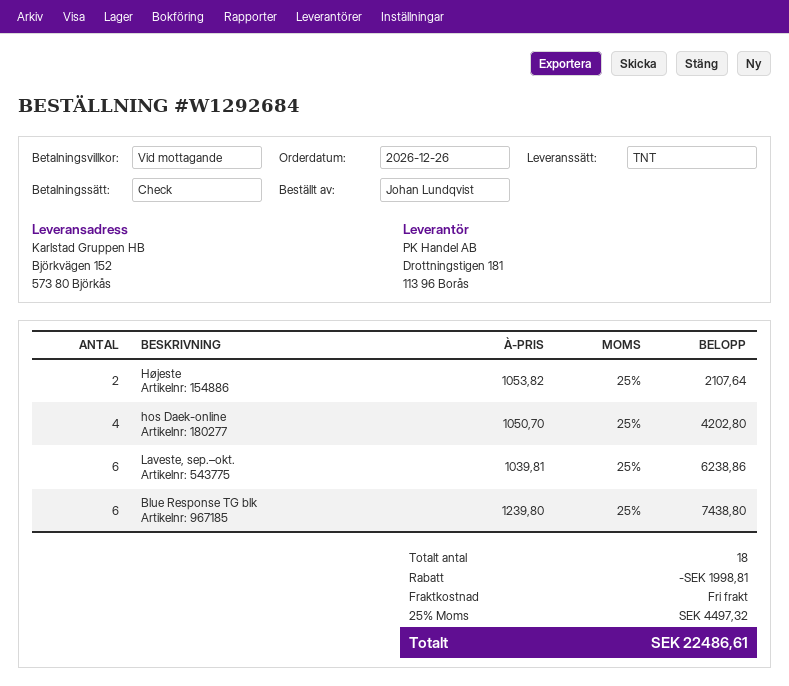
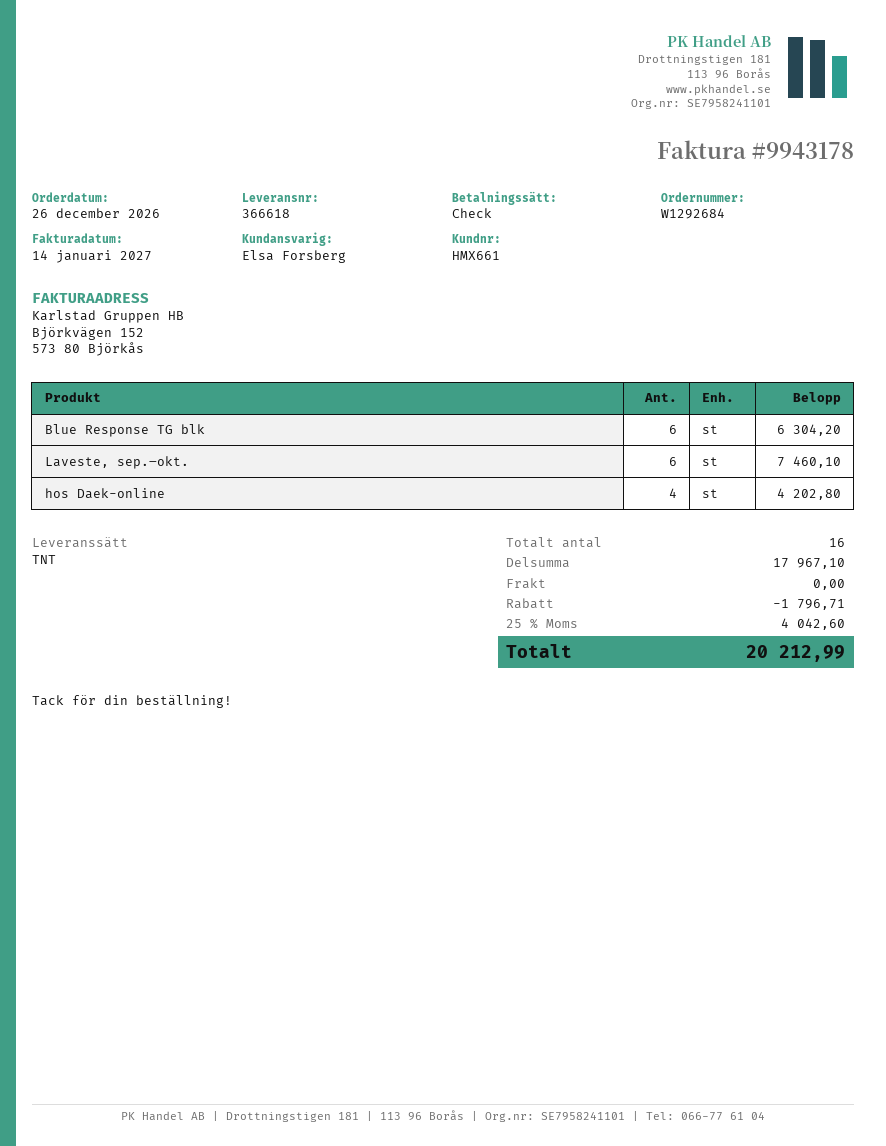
Højeste: 2 for 2107.64 -> none
Laveste, sep.–okt.: 6 for 6238.86 -> 6 for 7460.10
Blue Response TG blk: 6 for 7438.80 -> 6 for 6304.20
total quantity: 18 -> 16
discount: 1998.81 -> 1796.71
tax: 25% = 4497.32 -> 25% = 4042.60
total: 22486.61 -> 20212.99

